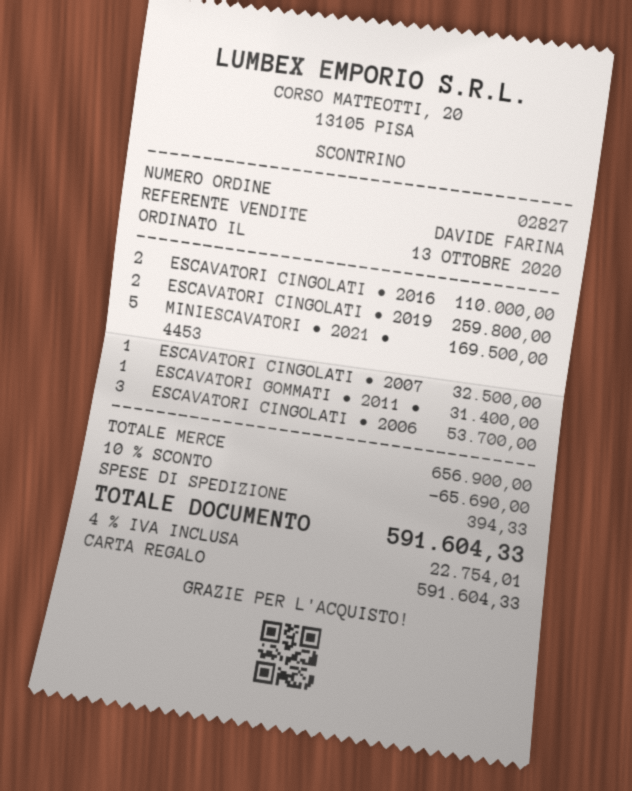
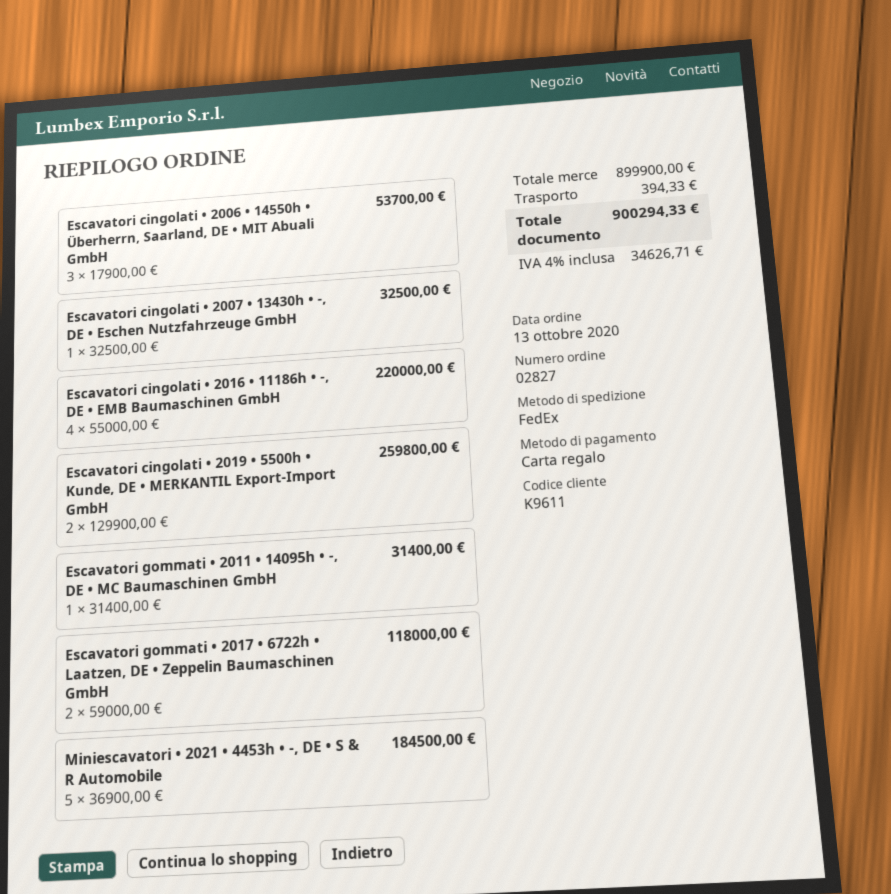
ESCAVATORI CINGOLATI • 2016: 2 for 110000.00 -> 4 for 220000.00
MINIESCAVATORI • 2021 • 4453: 5 for 169500.00 -> 5 for 184500.00
Escavatori gommati • 2017 • 6722h • Laatzen, DE • Zeppelin Baumaschinen GmbH: none -> 2 for 118000.00
subtotal: 656900.00 -> 899900.00
discount: 10% = 65690.00 -> none
tax: 4% = 22754.01 -> 4% = 34626.71
total: 591604.33 -> 900294.33

